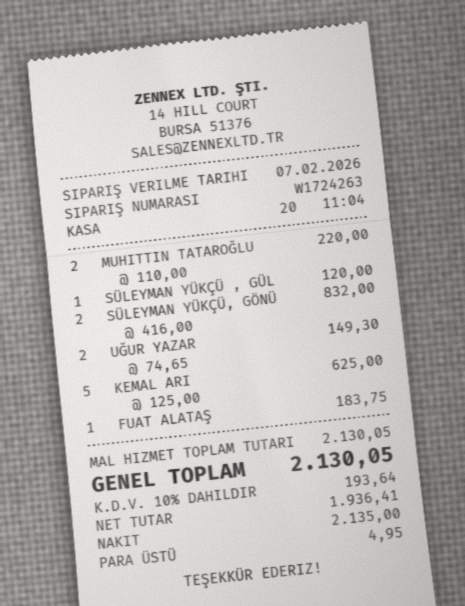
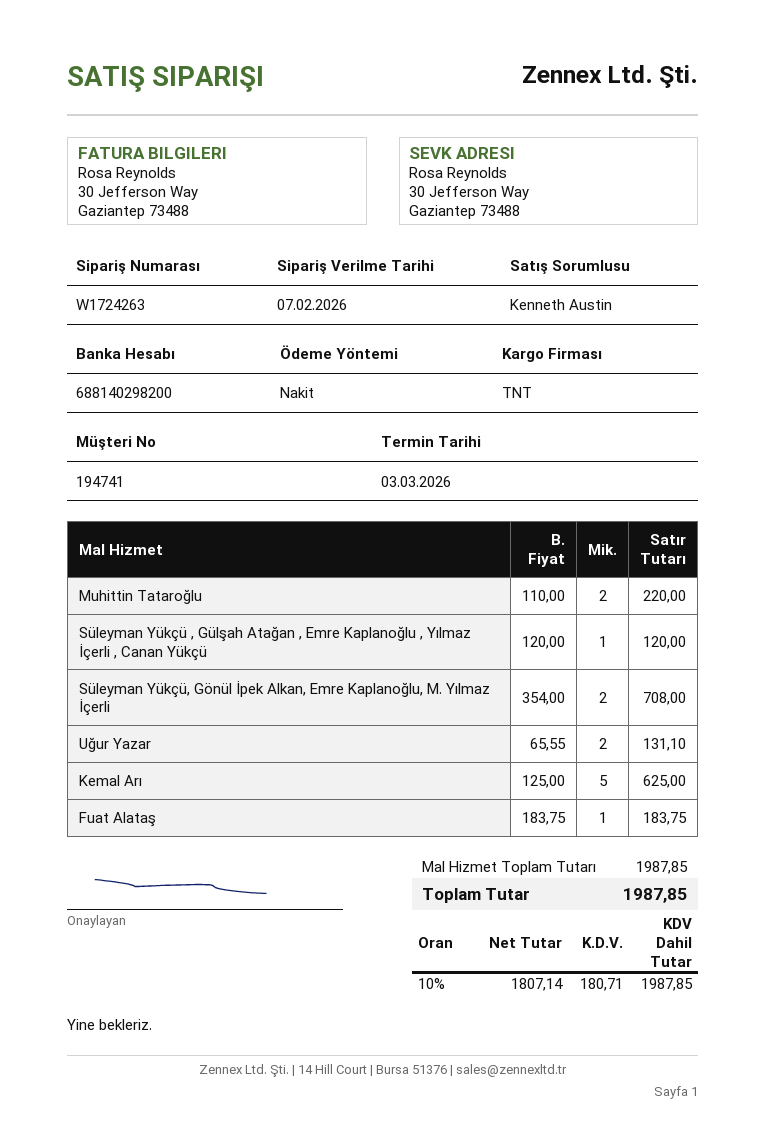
SÜLEYMAN YÜKÇÜ, GÖNÜ: 2 x 416.00 = 832.00 -> 2 x 354.00 = 708.00
UĞUR YAZAR: 2 x 74.65 = 149.30 -> 2 x 65.55 = 131.10
subtotal: 2130.05 -> 1987.85
net: 1936.41 -> 1807.14
tax: 10% = 193.64 -> 10% = 180.71
total: 2130.05 -> 1987.85

